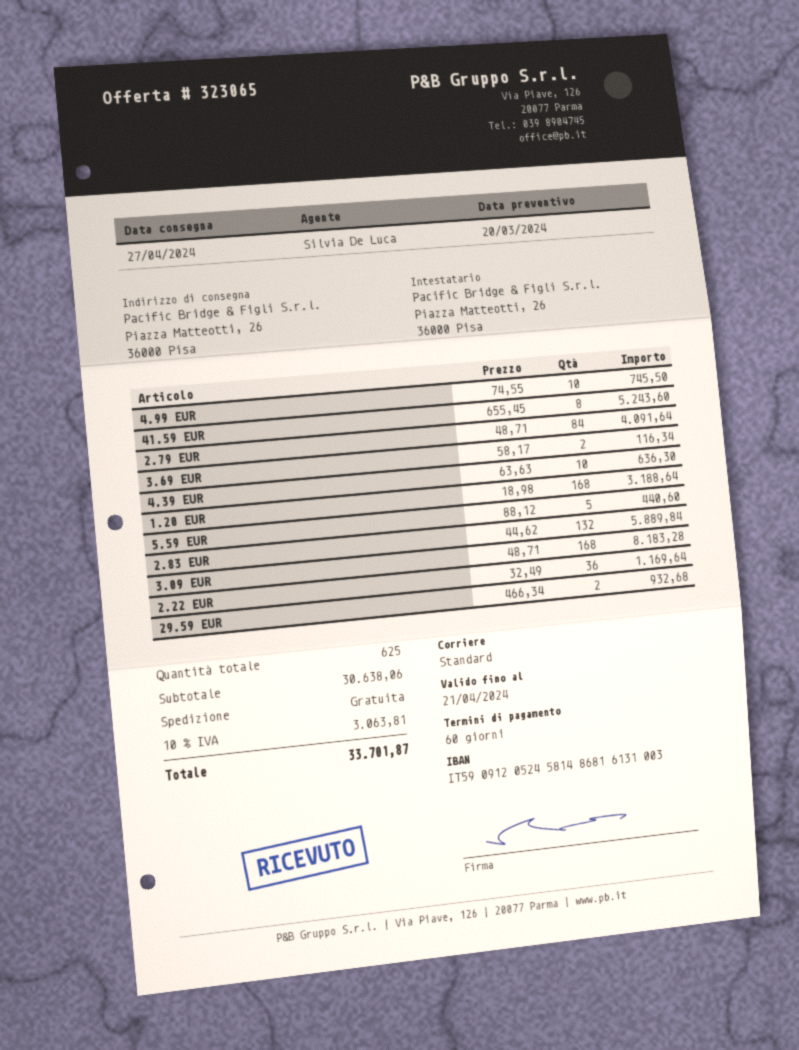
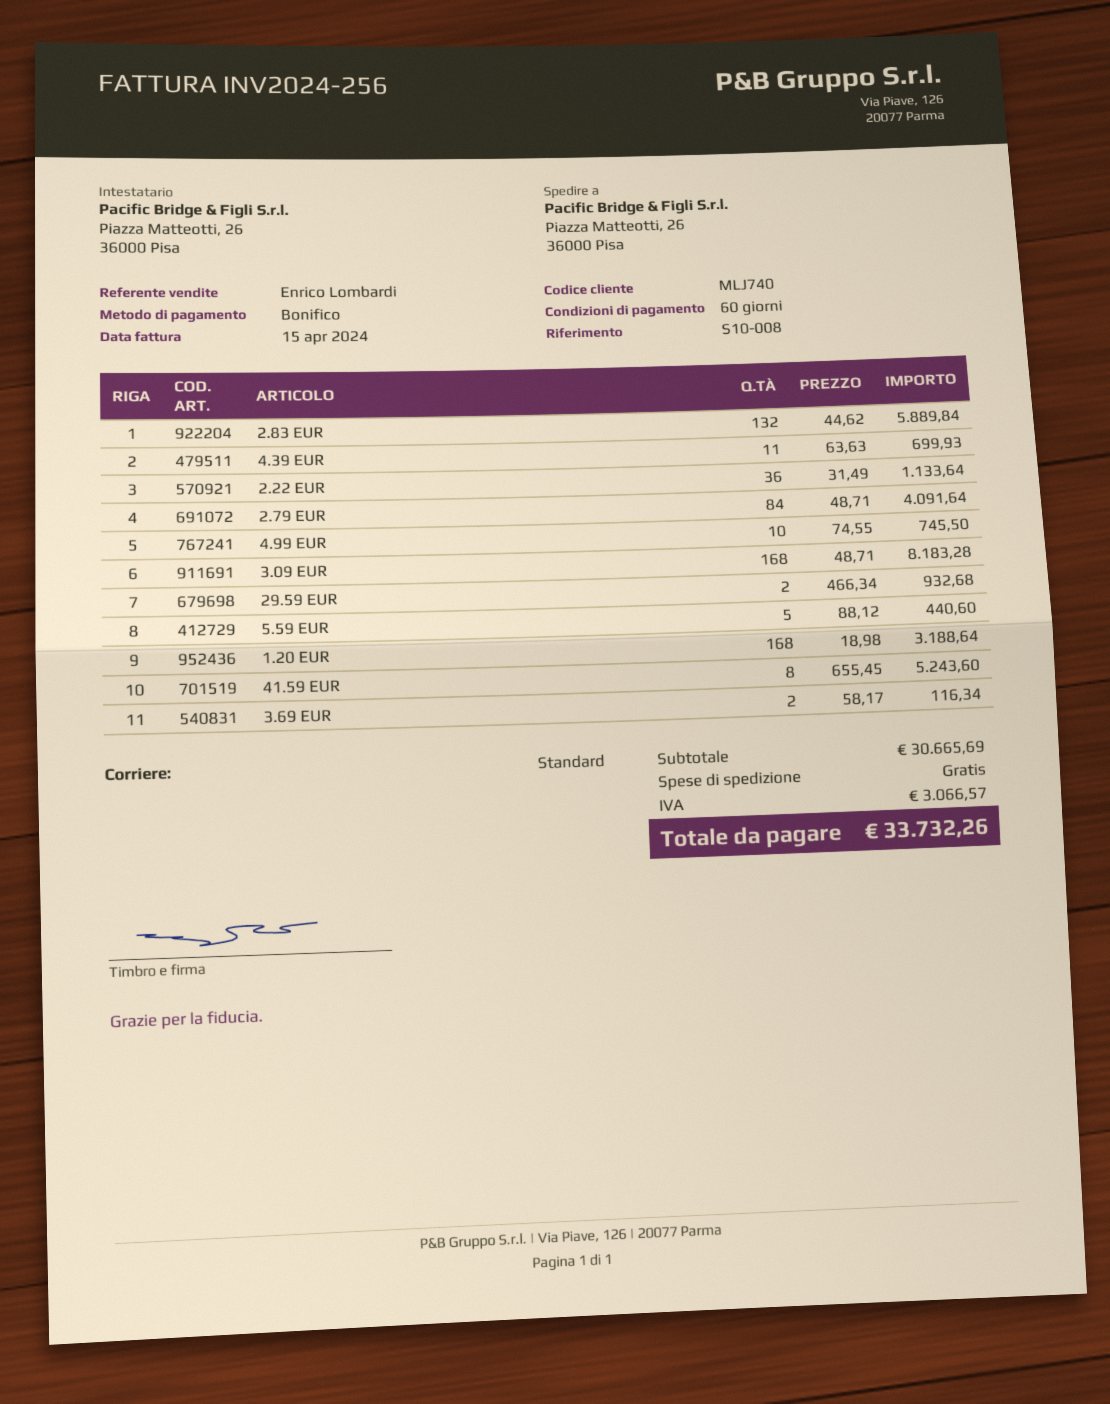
sales rep: Silvia De Luca -> Enrico Lombardi
4.39 EUR: 10 x 63.63 = 636.30 -> 11 x 63.63 = 699.93
2.22 EUR: 36 x 32.49 = 1169.64 -> 36 x 31.49 = 1133.64
subtotal: 30638.06 -> 30665.69
tax: 3063.81 -> 3066.57
total: 33701.87 -> 33732.26

